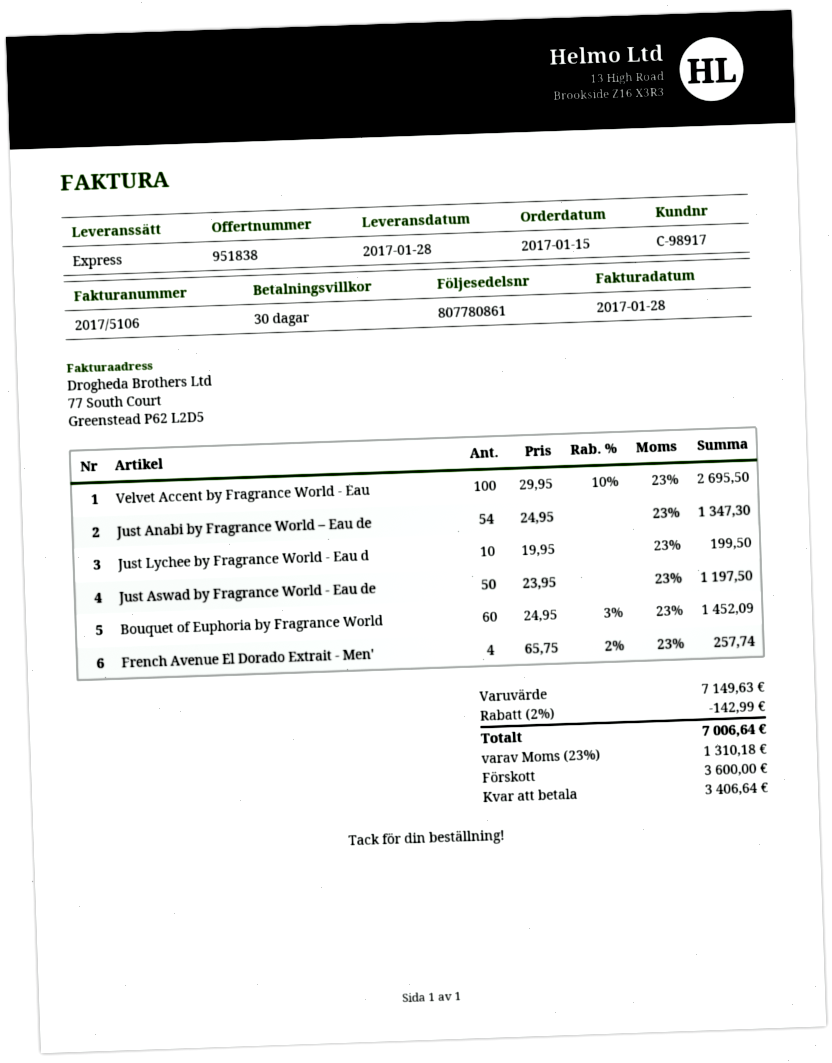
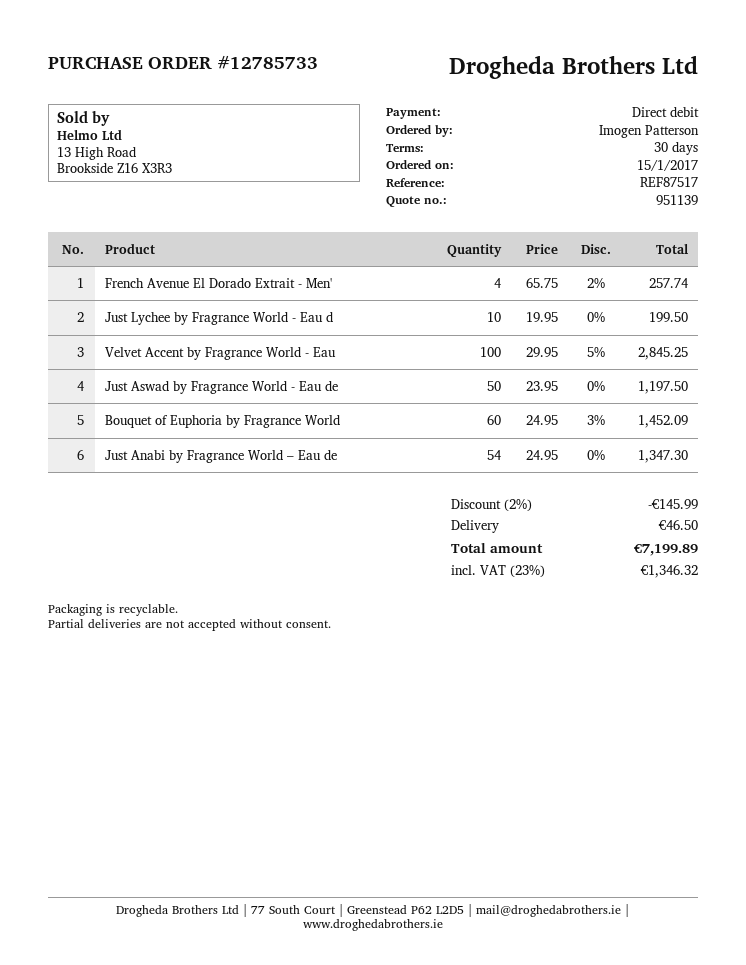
quote number: 951838 -> 951139
Velvet Accent by Fragrance World - Eau: 100 x 29.95 - 10% = 2695.50 -> 100 x 29.95 - 5% = 2845.25
discount: 2% = 142.99 -> 2% = 145.99
shipping: none -> 46.50
tax: 23% = 1310.18 -> 23% = 1346.32
total: 7006.64 -> 7199.89

